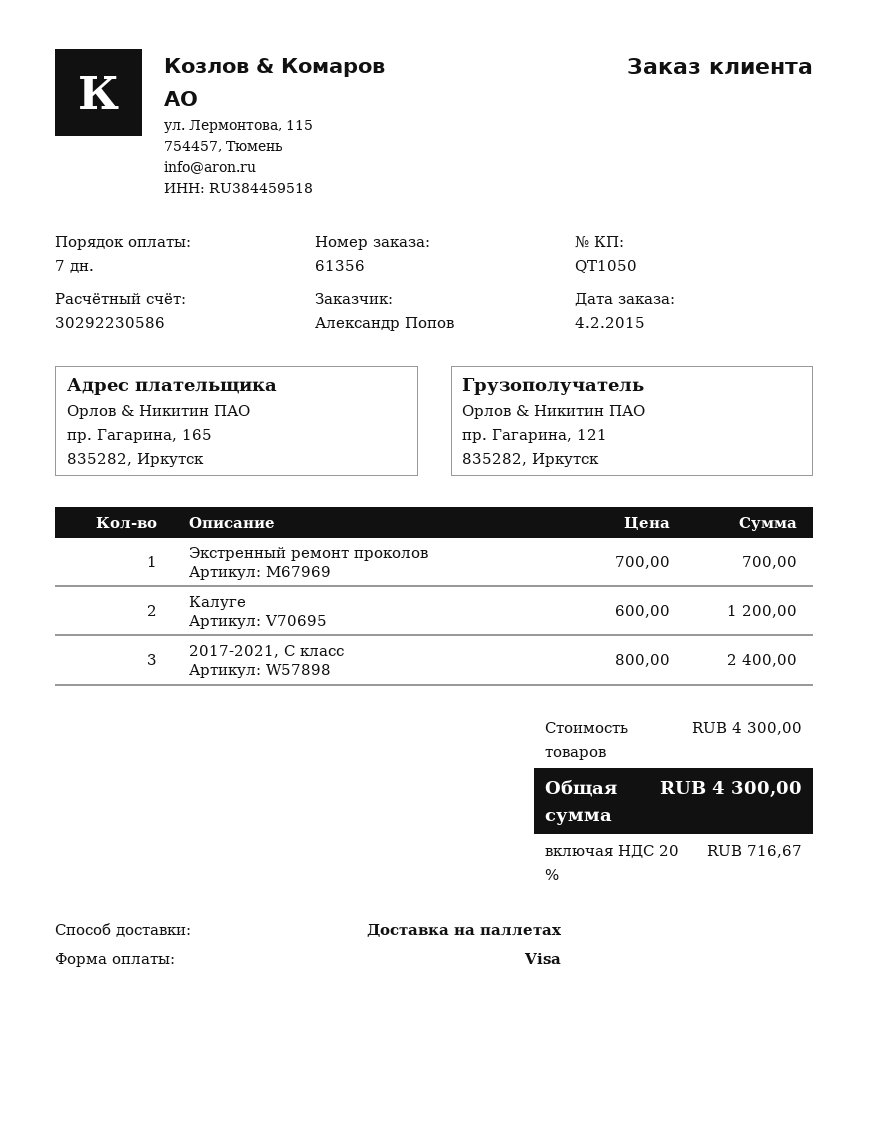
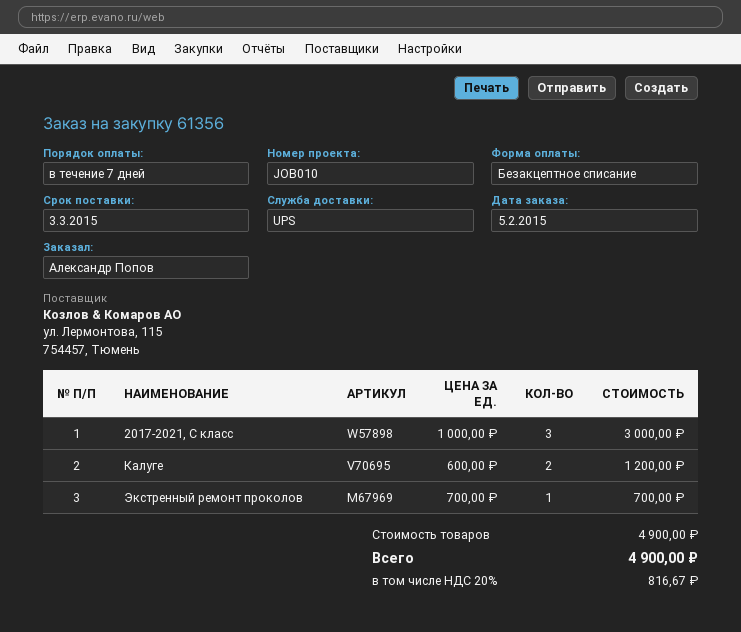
order date: 2015-02-04 -> 2015-02-05
payment method: Visa -> direct debit
shipping method: pallet freight -> UPS
2017-2021, C класс: 3 x 800.00 = 2400.00 -> 3 x 1000.00 = 3000.00
subtotal: 4300.00 -> 4900.00
tax: 20% = 716.67 -> 20% = 816.67
total: 4300.00 -> 4900.00

